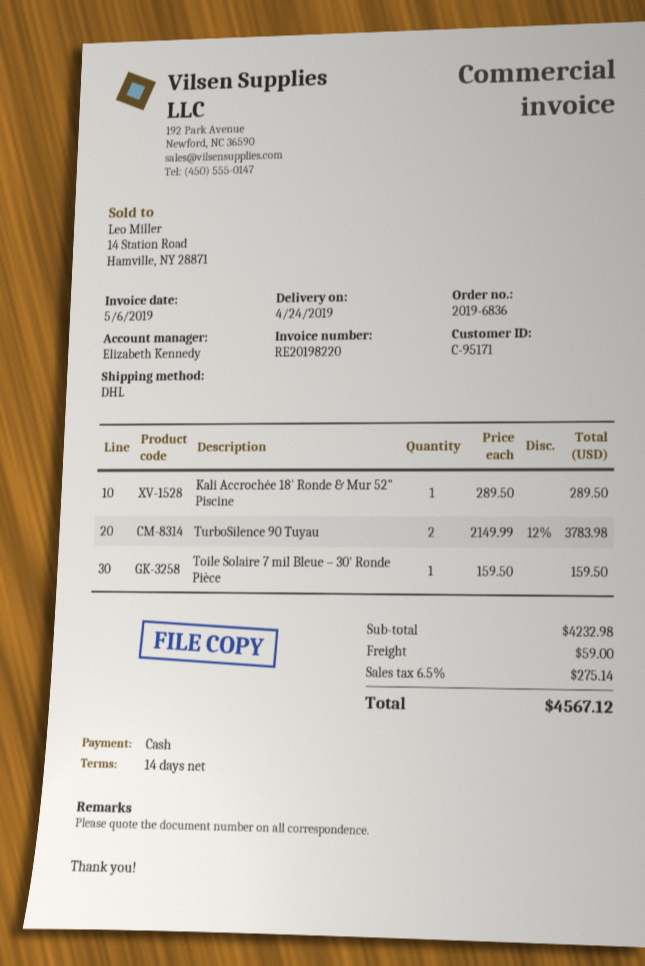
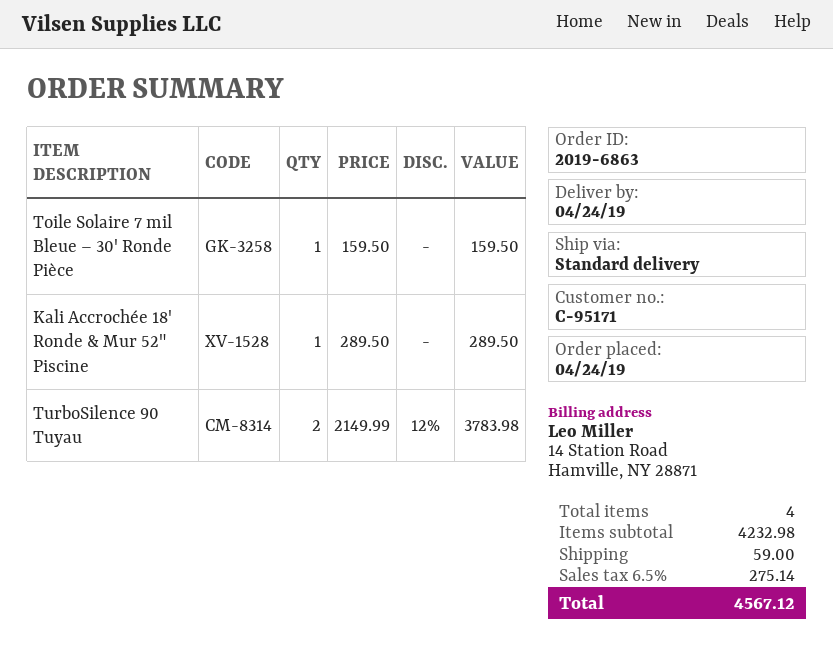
order number: 2019-6836 -> 2019-6863
shipping method: DHL -> standard

